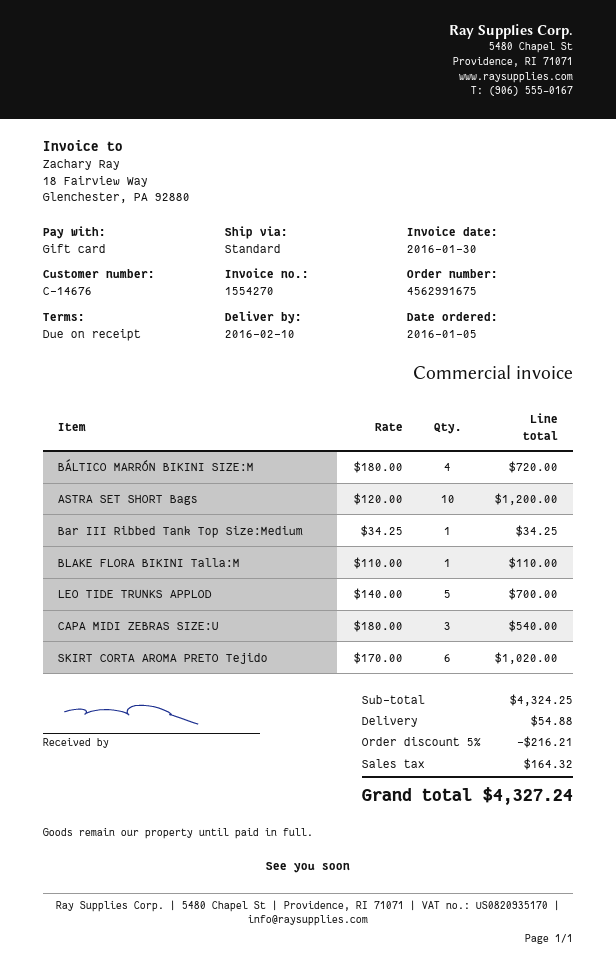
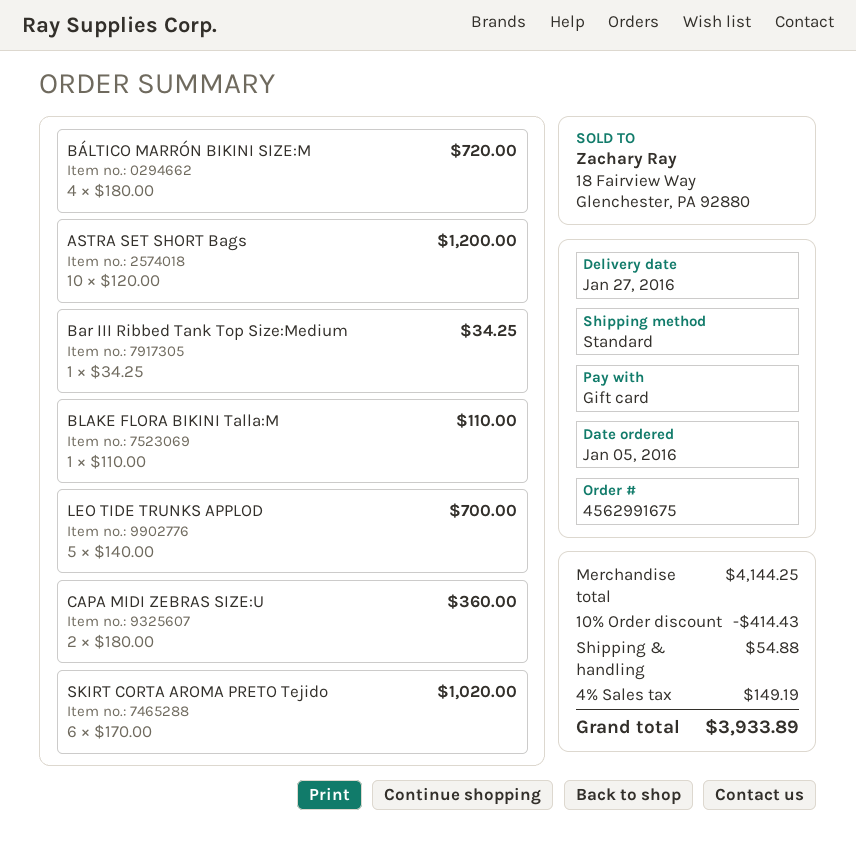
delivery date: 2016-02-10 -> 2016-01-27
CAPA MIDI ZEBRAS SIZE:U: 3 x 180.00 = 540.00 -> 2 x 180.00 = 360.00
subtotal: 4324.25 -> 4144.25
discount: 5% = 216.21 -> 10% = 414.43
tax: 164.32 -> 149.19
total: 4327.24 -> 3933.89

